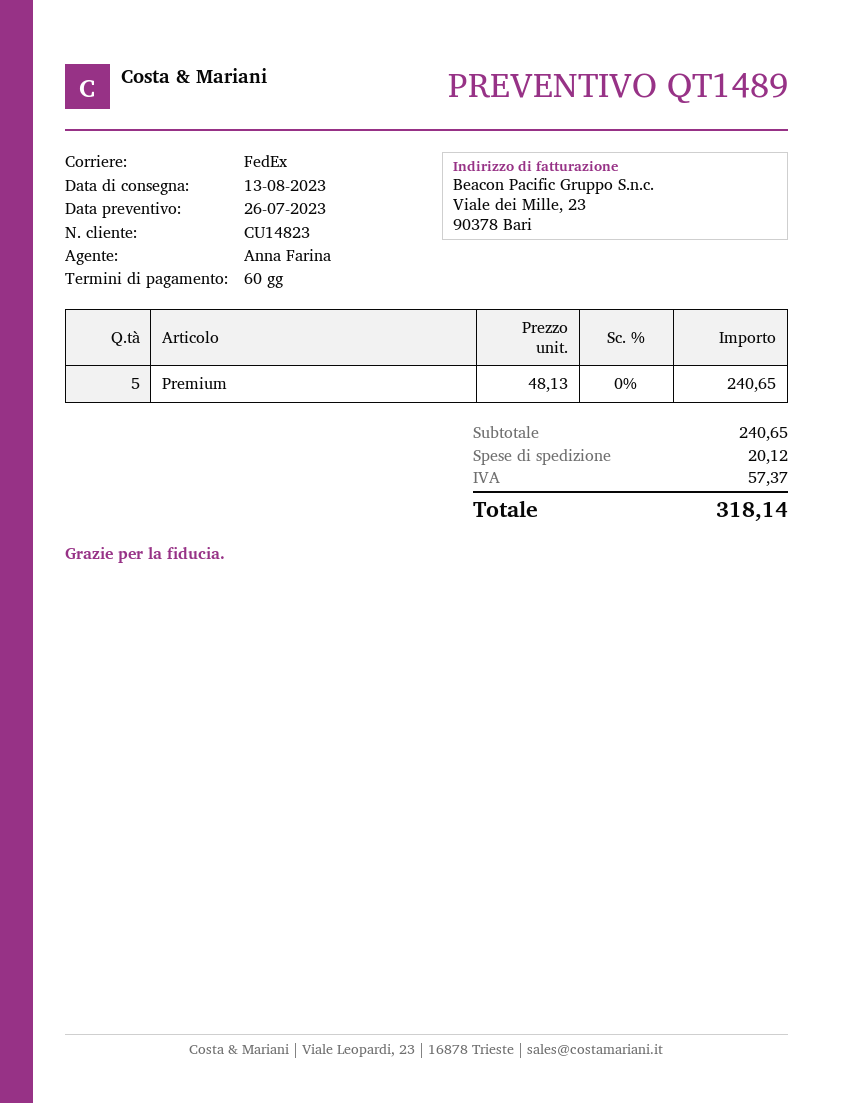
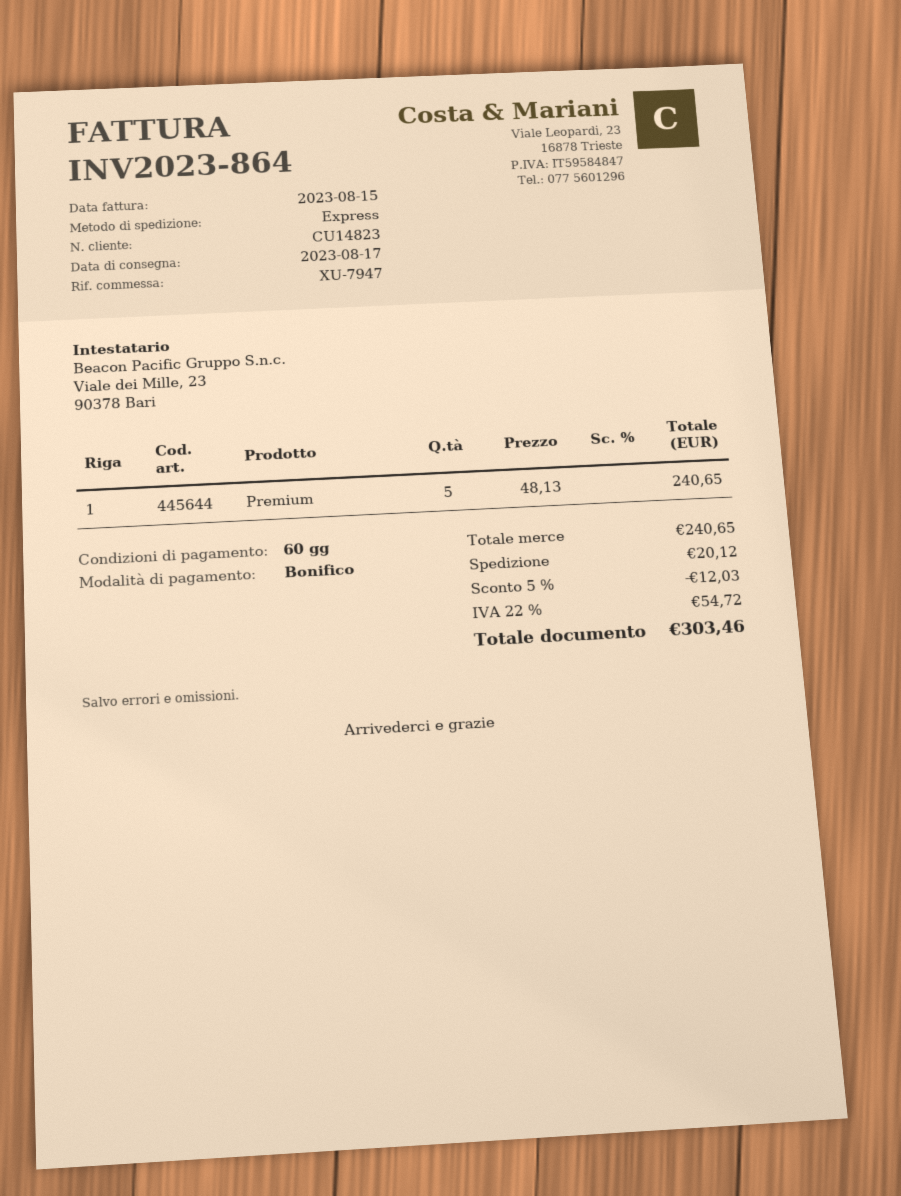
delivery date: 2023-08-13 -> 2023-08-17
shipping method: FedEx -> express
discount: none -> 5% = 12.03
tax: 57.37 -> 54.72
total: 318.14 -> 303.46

